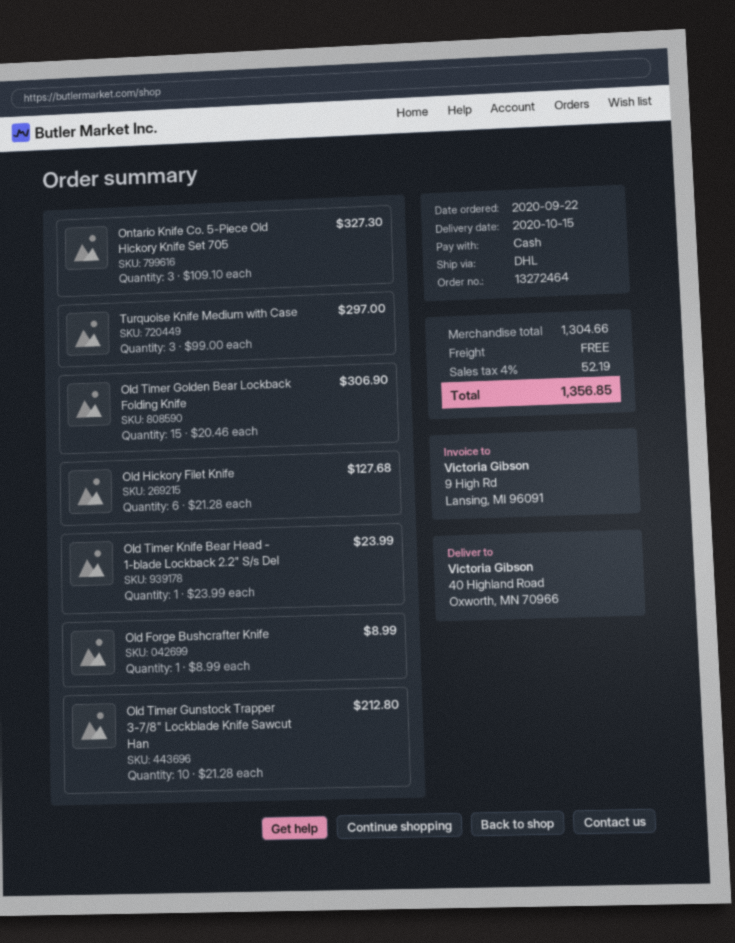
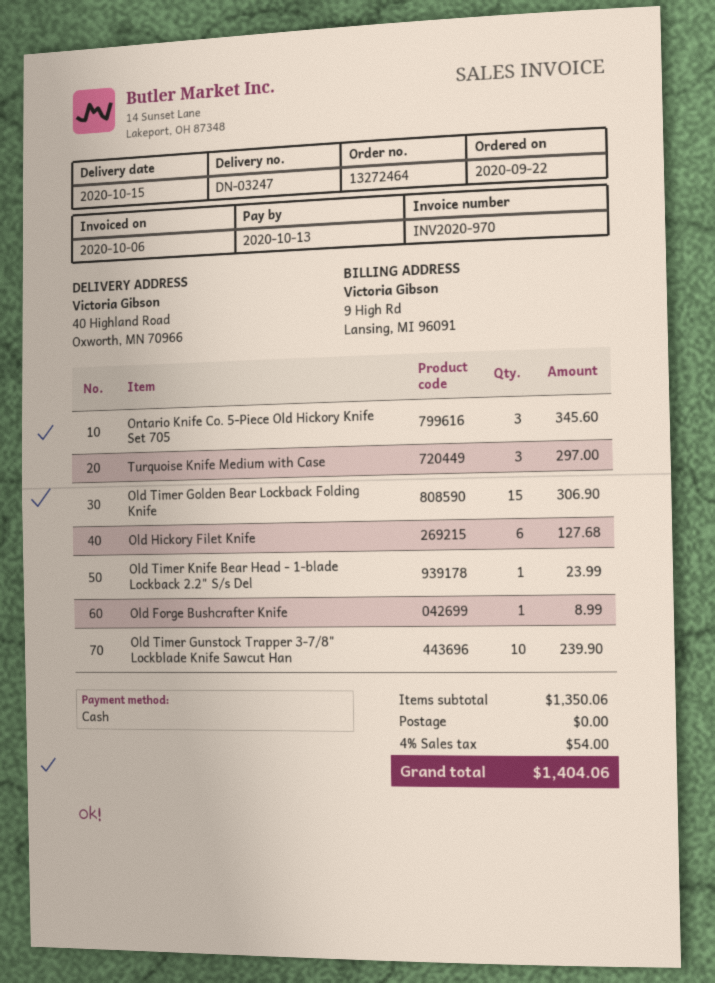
Ontario Knife Co. 5-Piece Old Hickory Knife Set 705: 3 for 327.30 -> 3 for 345.60
Old Timer Gunstock Trapper 3-7/8" Lockblade Knife Sawcut Han: 10 for 212.80 -> 10 for 239.90
subtotal: 1304.66 -> 1350.06
tax: 4% = 52.19 -> 4% = 54.00
total: 1356.85 -> 1404.06

